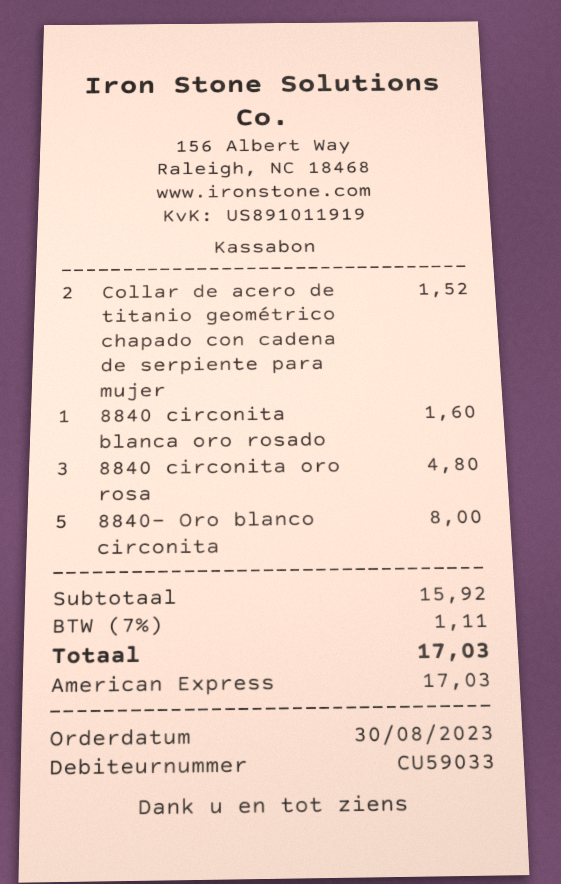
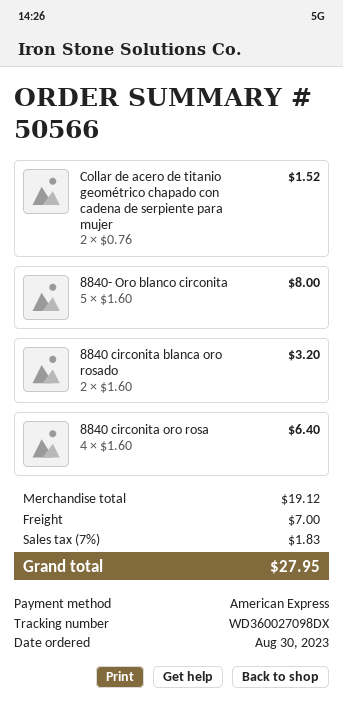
8840 circonita blanca oro rosado: 1 for 1.60 -> 2 for 3.20
8840 circonita oro rosa: 3 for 4.80 -> 4 for 6.40
subtotal: 15.92 -> 19.12
shipping: none -> 7.00
tax: 7% = 1.11 -> 7% = 1.83
total: 17.03 -> 27.95

